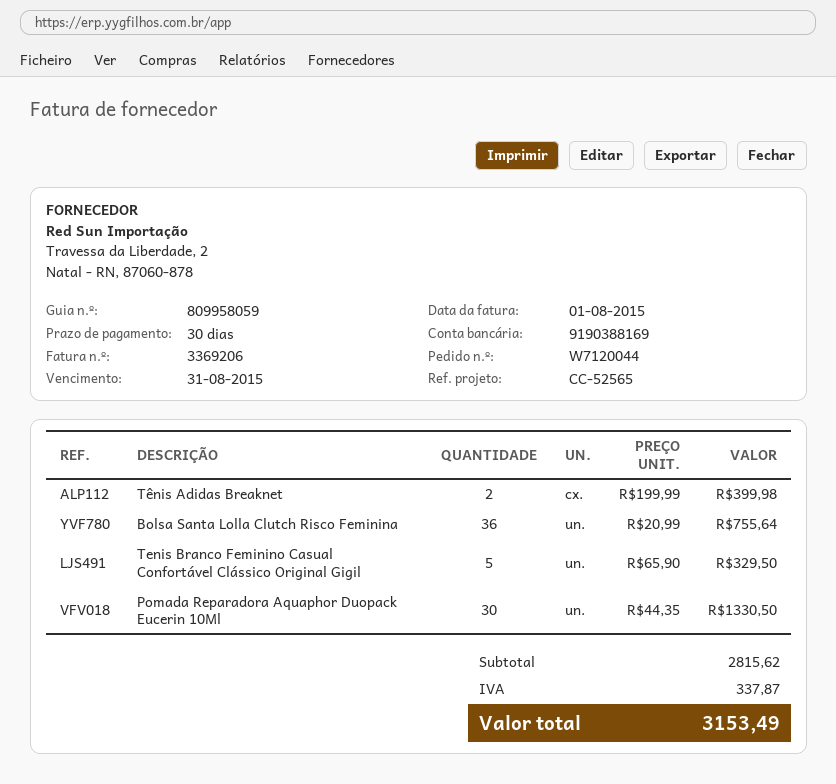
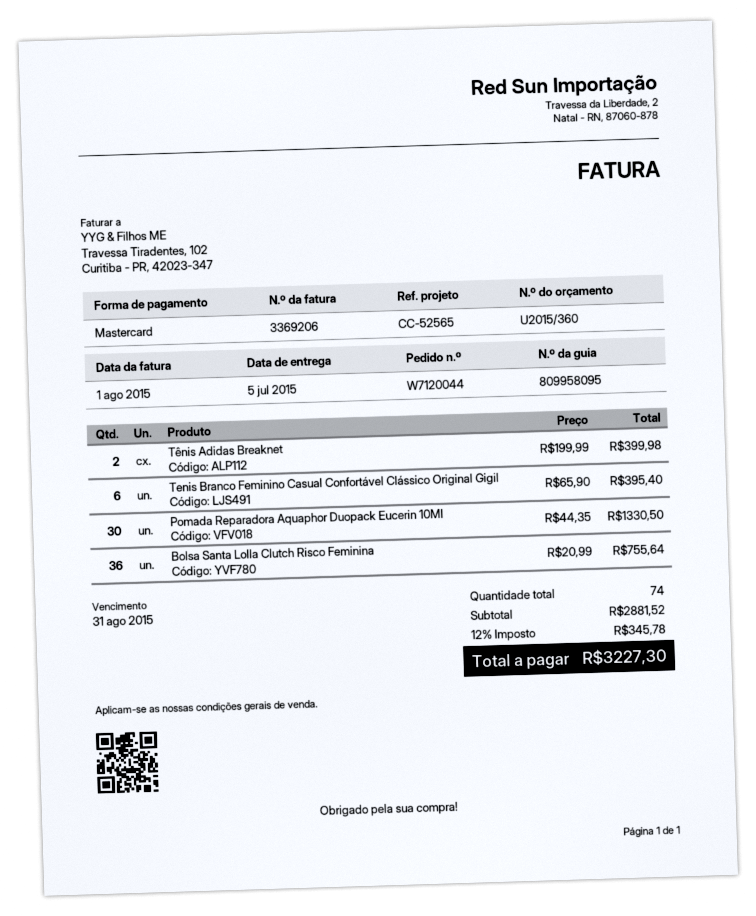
delivery note number: 809958059 -> 809958095
Tenis Branco Feminino Casual Confortável Clássico Original Gigil: 5 x 65.90 = 329.50 -> 6 x 65.90 = 395.40
subtotal: 2815.62 -> 2881.52
tax: 337.87 -> 345.78
total: 3153.49 -> 3227.30

